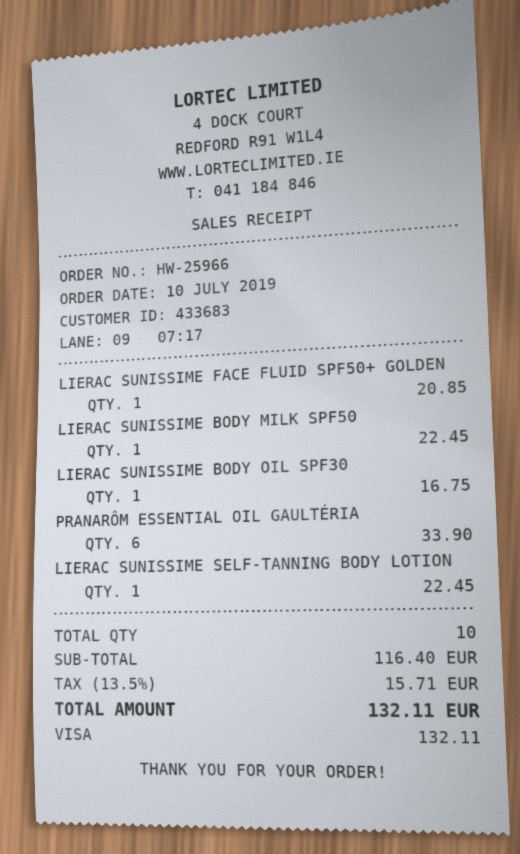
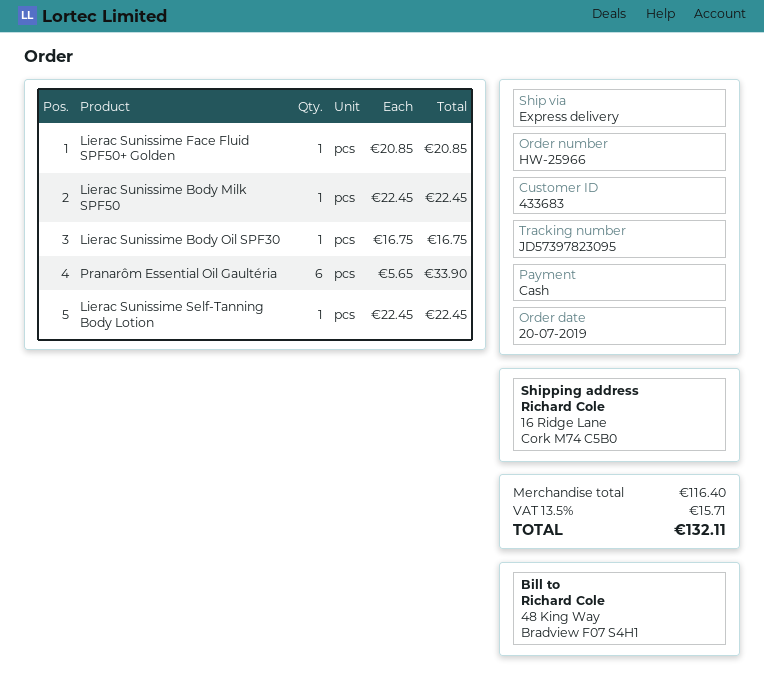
order date: 2019-07-10 -> 2019-07-20
payment method: Visa -> cash

